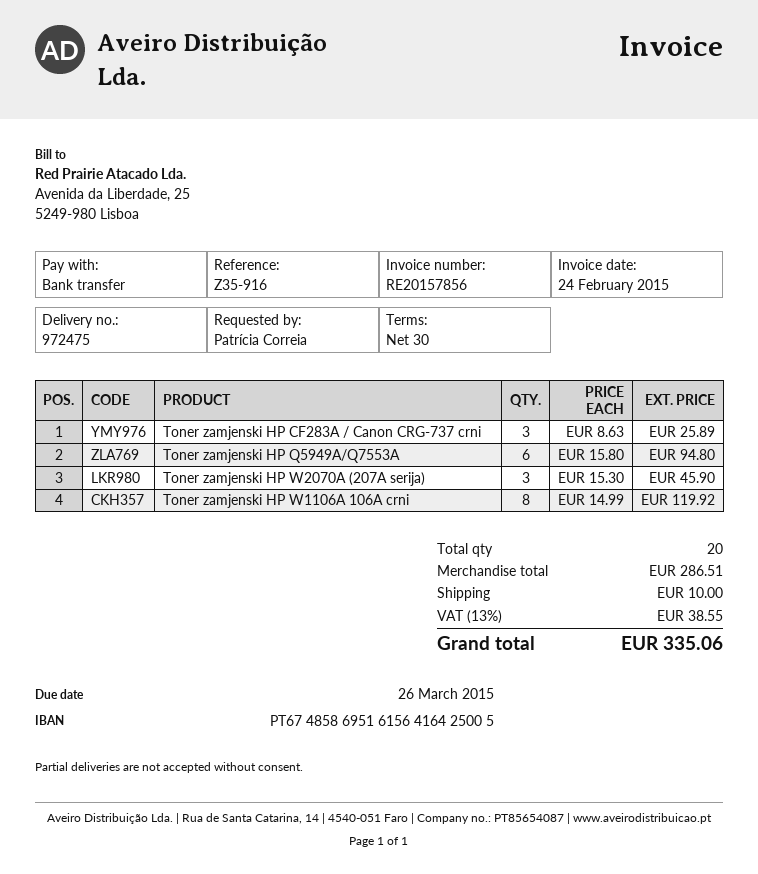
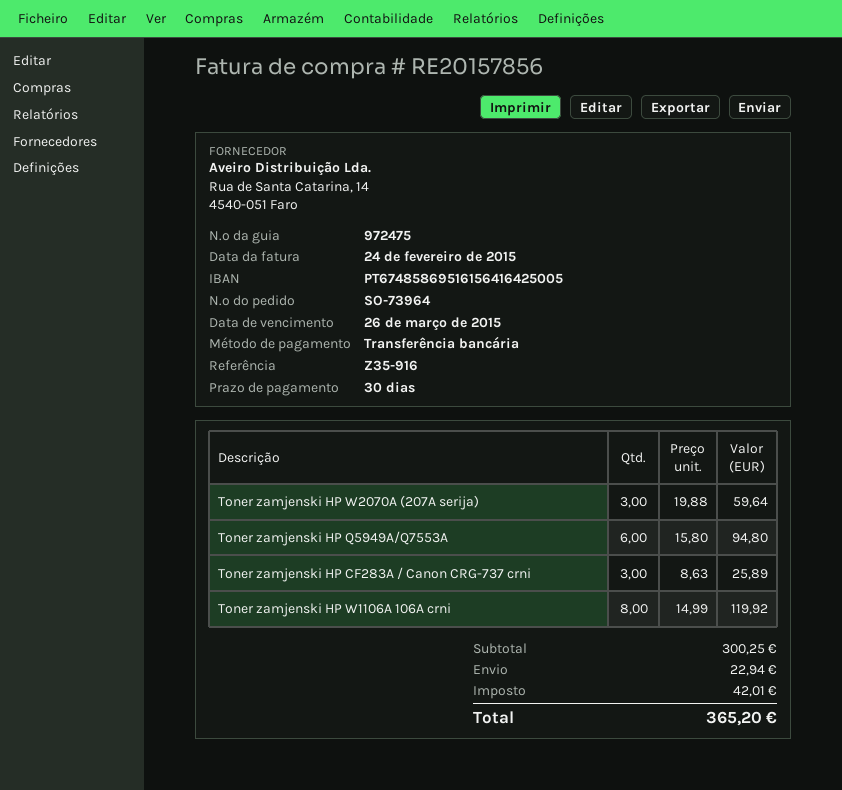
Toner zamjenski HP W2070A (207A serija): 3 x 15.30 = 45.90 -> 3 x 19.88 = 59.64
subtotal: 286.51 -> 300.25
shipping: 10.00 -> 22.94
tax: 38.55 -> 42.01
total: 335.06 -> 365.20

